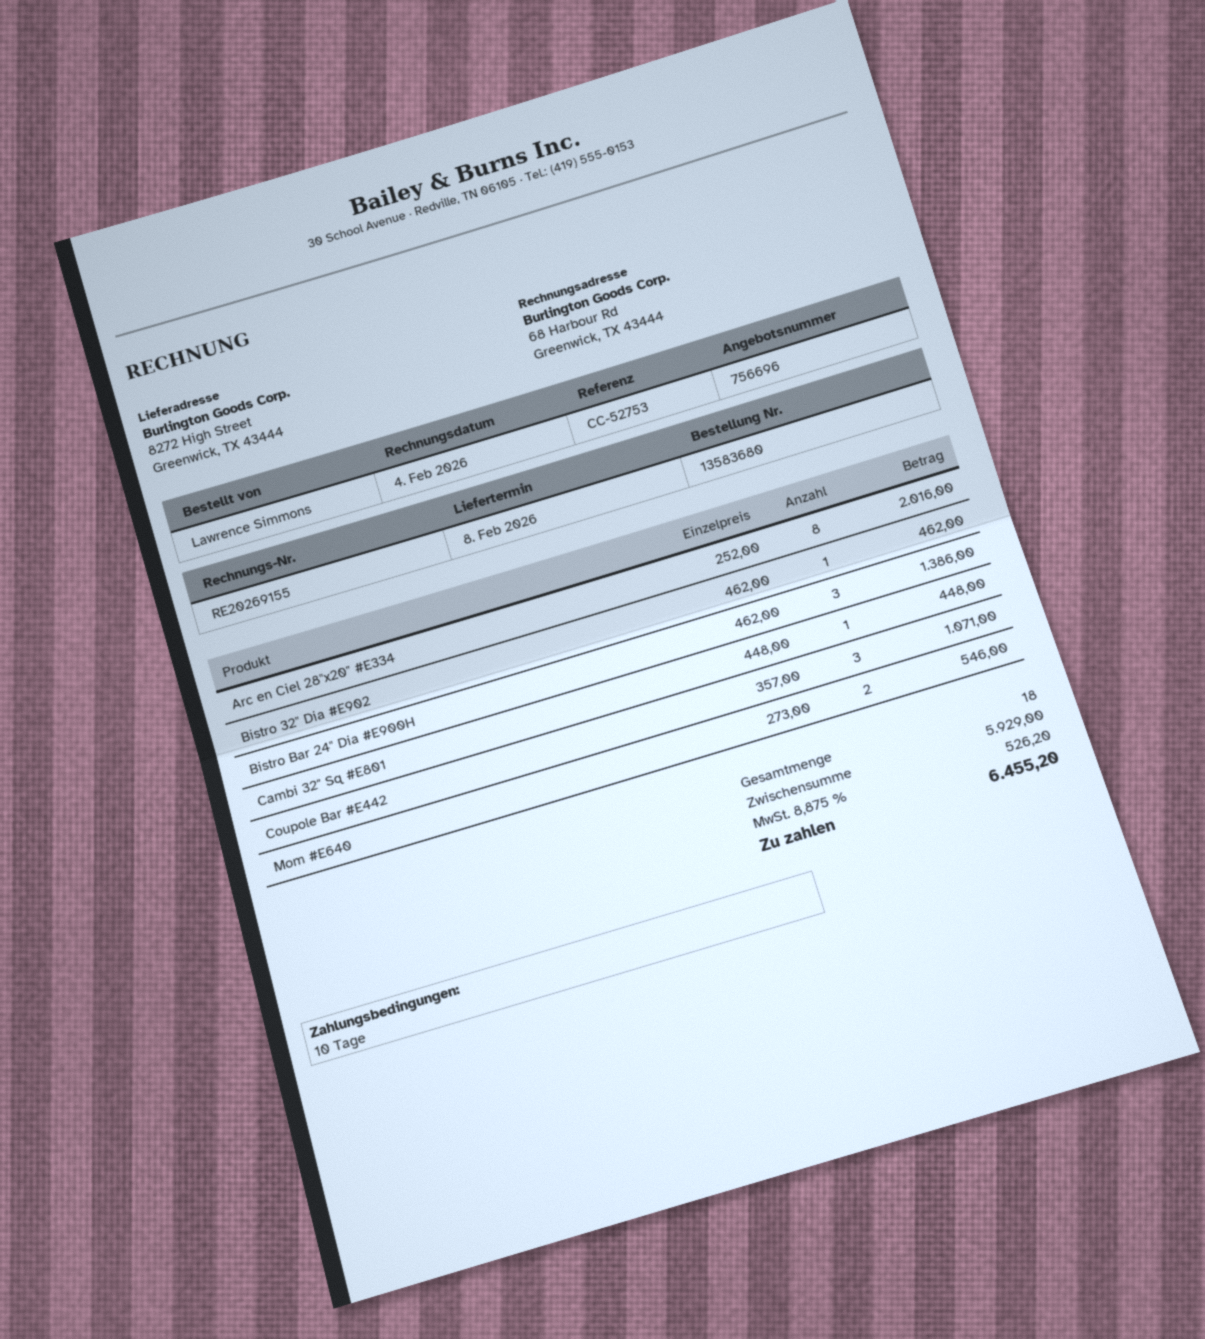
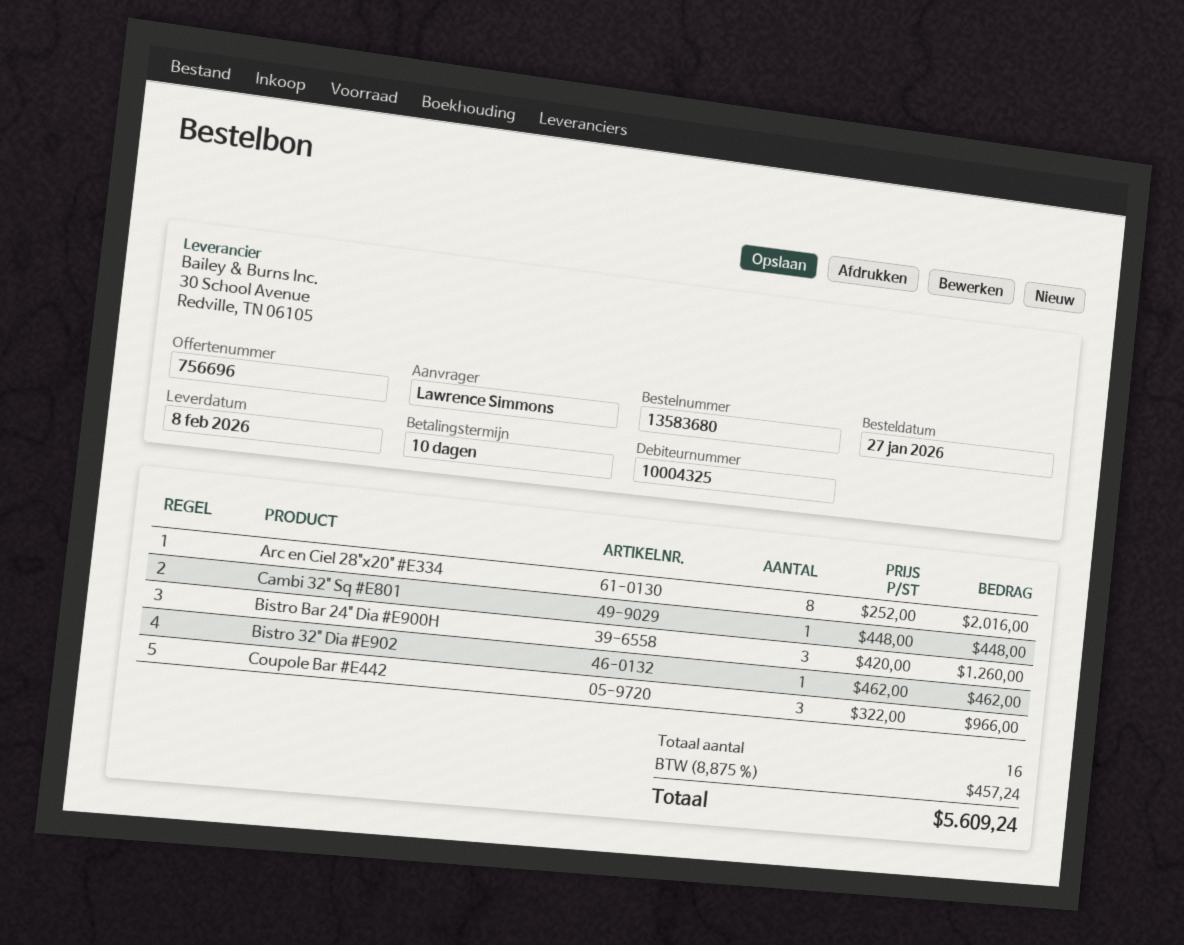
Bistro Bar 24" Dia #E900H: 3 x 462.00 = 1386.00 -> 3 x 420.00 = 1260.00
Coupole Bar #E442: 3 x 357.00 = 1071.00 -> 3 x 322.00 = 966.00
Mom #E640: 2 x 273.00 = 546.00 -> none
total quantity: 18 -> 16
tax: 8.875% = 526.20 -> 8.875% = 457.24
total: 6455.20 -> 5609.24

